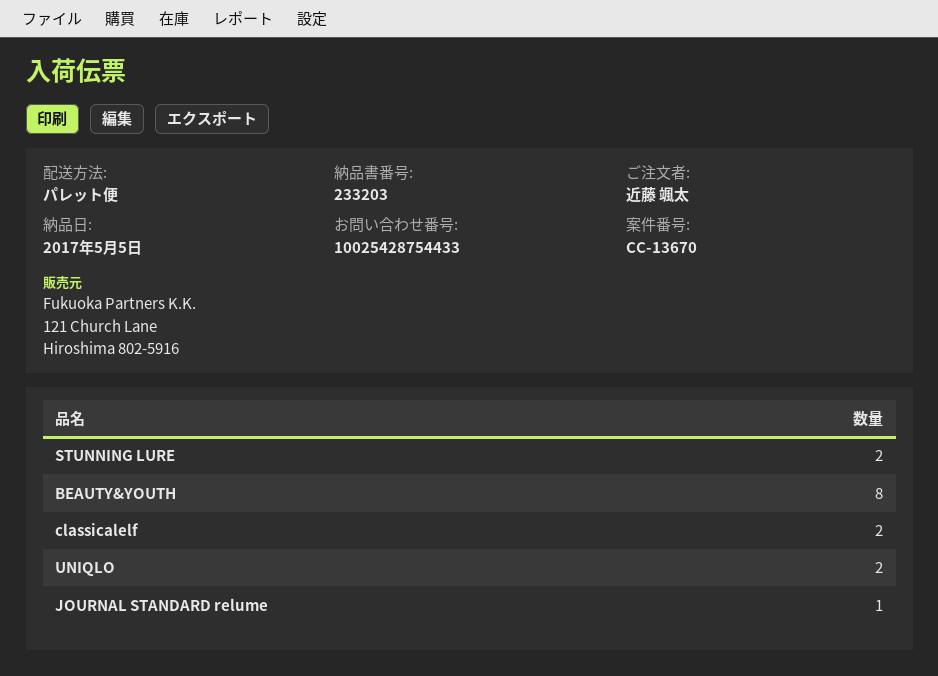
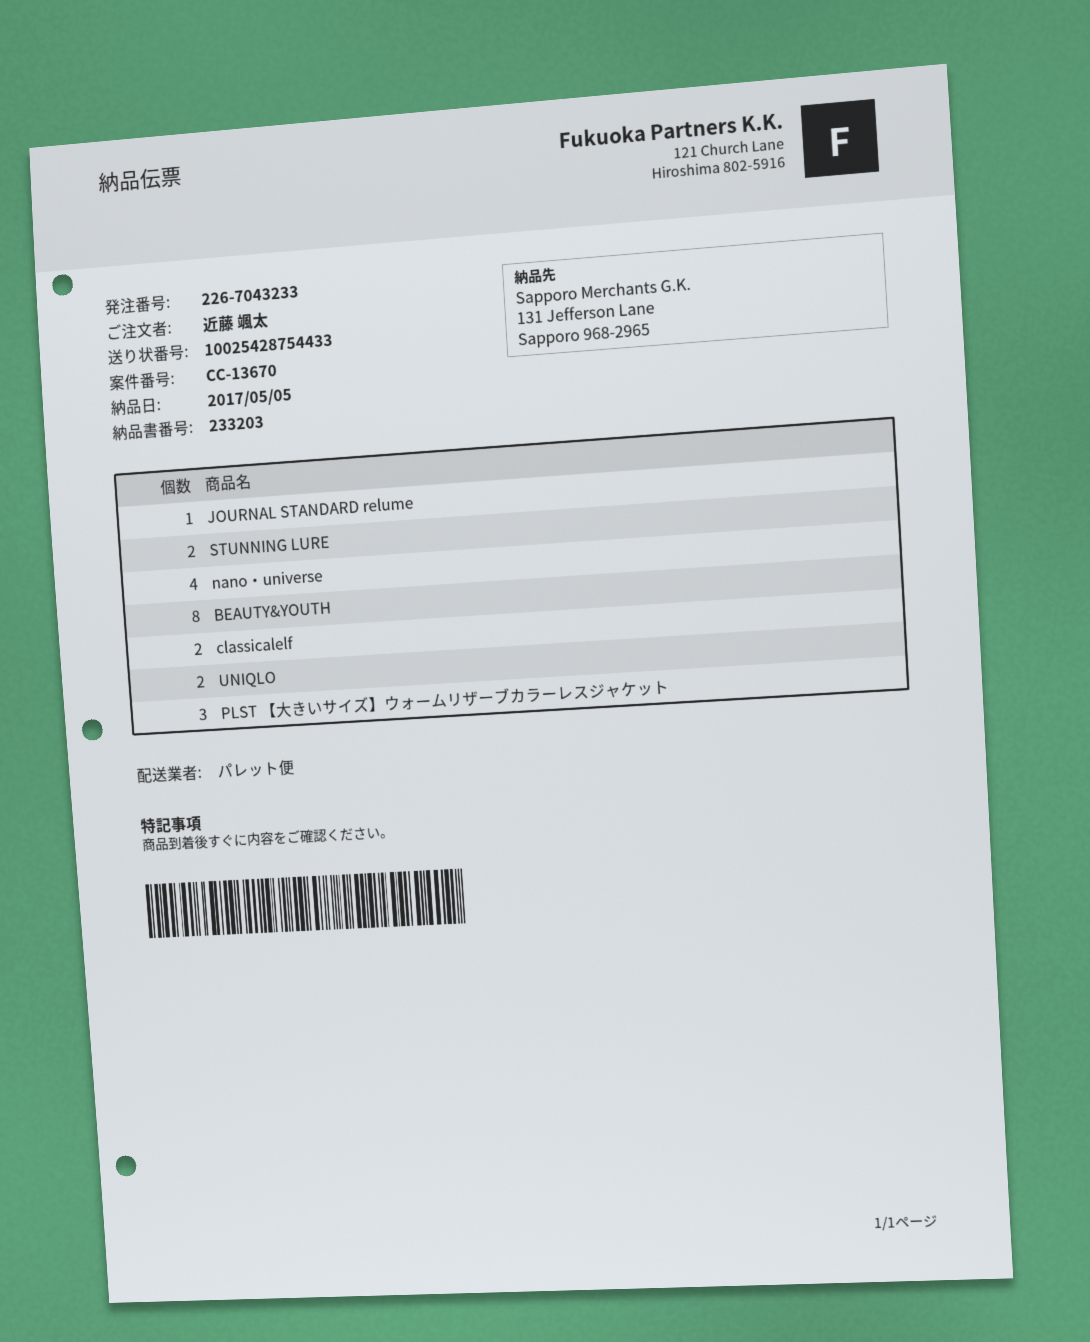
nano・universe: none -> 4
PLST 【大きいサイズ】ウォームリザーブカラーレスジャケット: none -> 3

